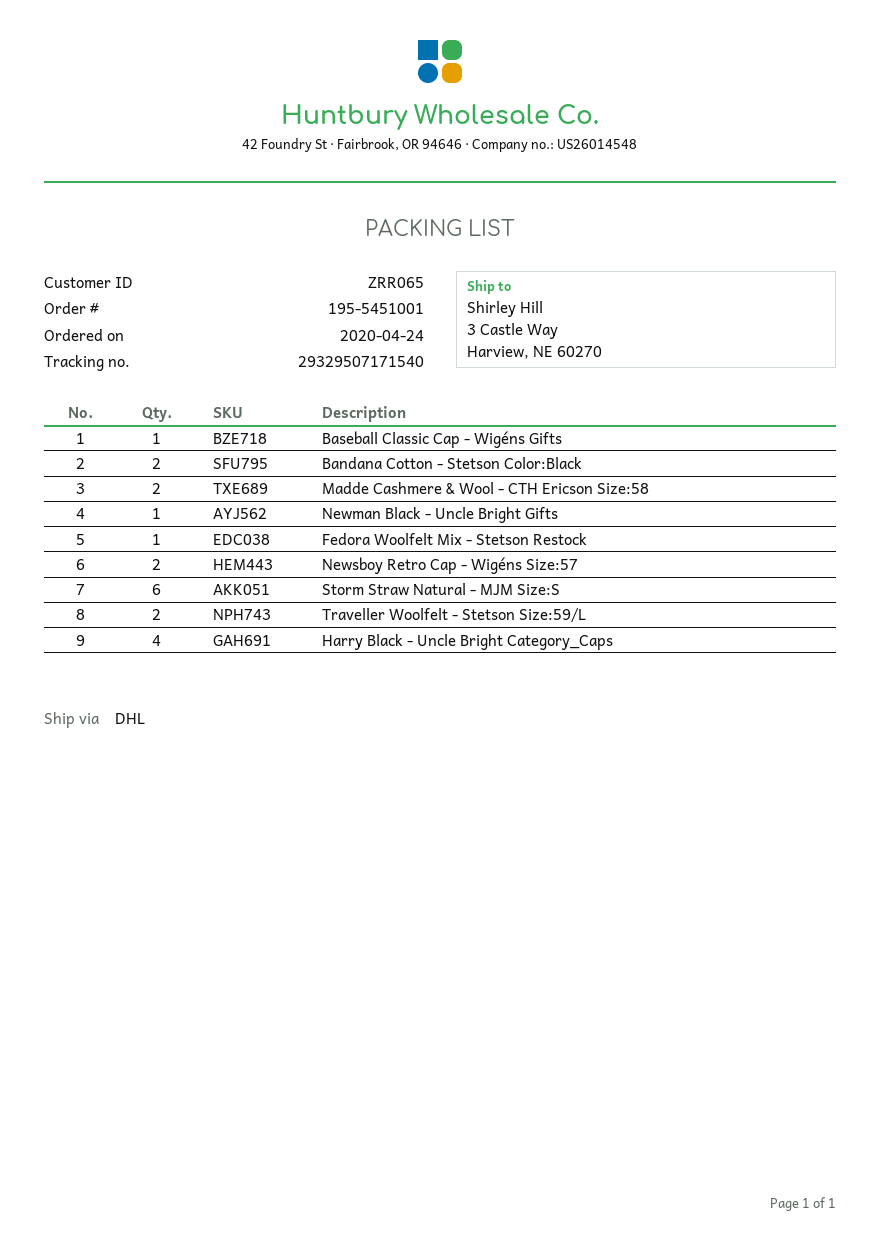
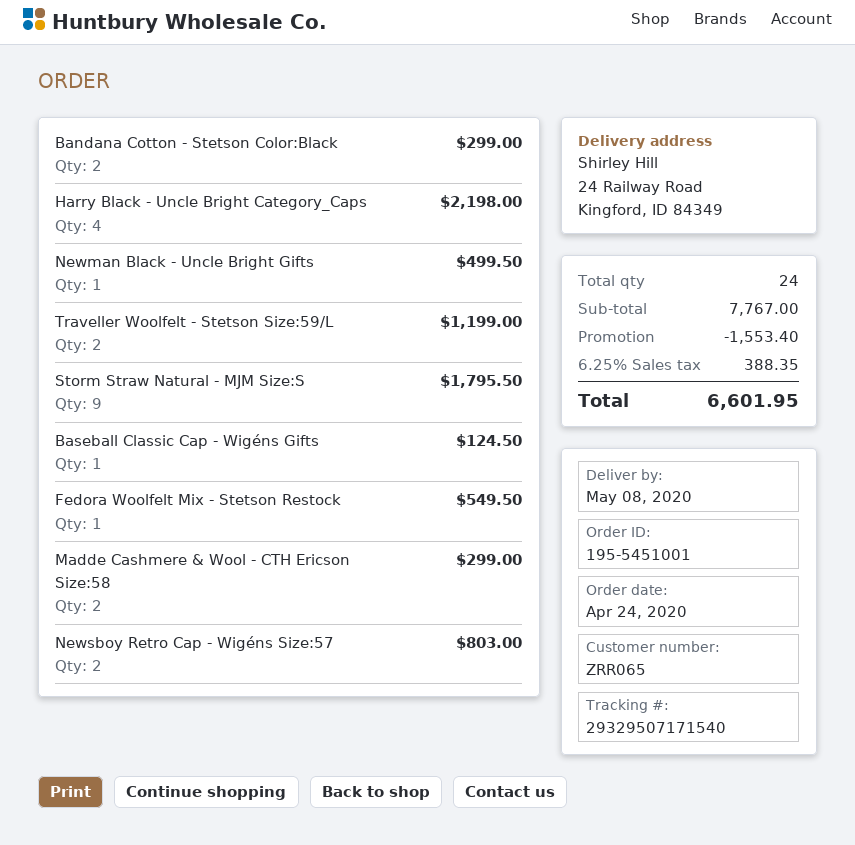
ship to: 3 Castle Way, Harview, NE 60270 -> 24 Railway Road, Kingford, ID 84349
Storm Straw Natural - MJM Size:S: 6 -> 9

